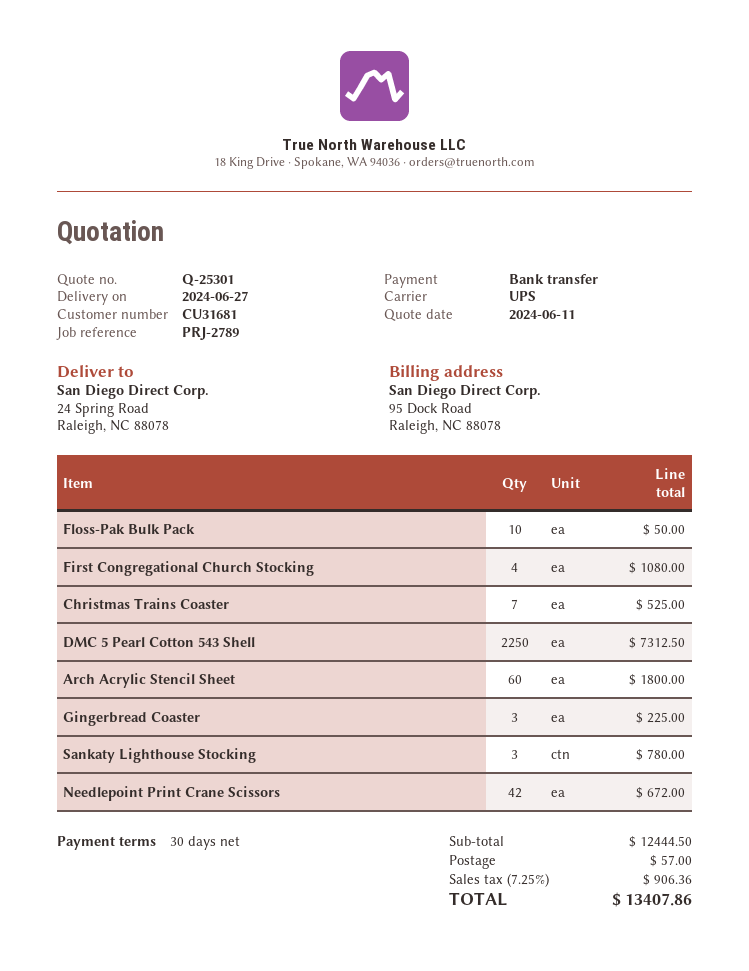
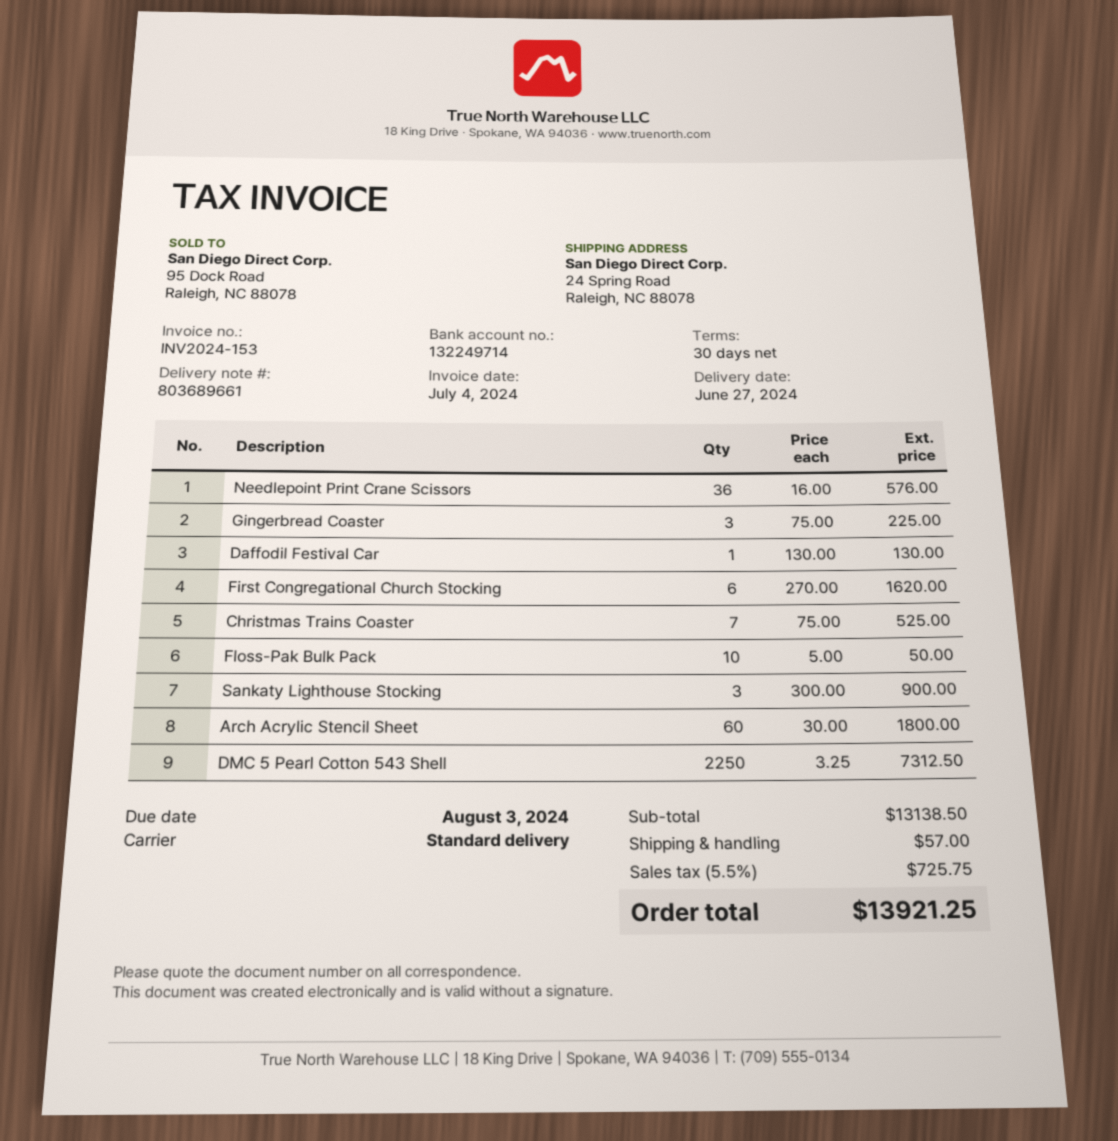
shipping method: UPS -> standard
First Congregational Church Stocking: 4 for 1080.00 -> 6 for 1620.00
Sankaty Lighthouse Stocking: 3 for 780.00 -> 3 for 900.00
Needlepoint Print Crane Scissors: 42 for 672.00 -> 36 for 576.00
Daffodil Festival Car: none -> 1 for 130.00
subtotal: 12444.50 -> 13138.50
tax: 7.25% = 906.36 -> 5.5% = 725.75
total: 13407.86 -> 13921.25

